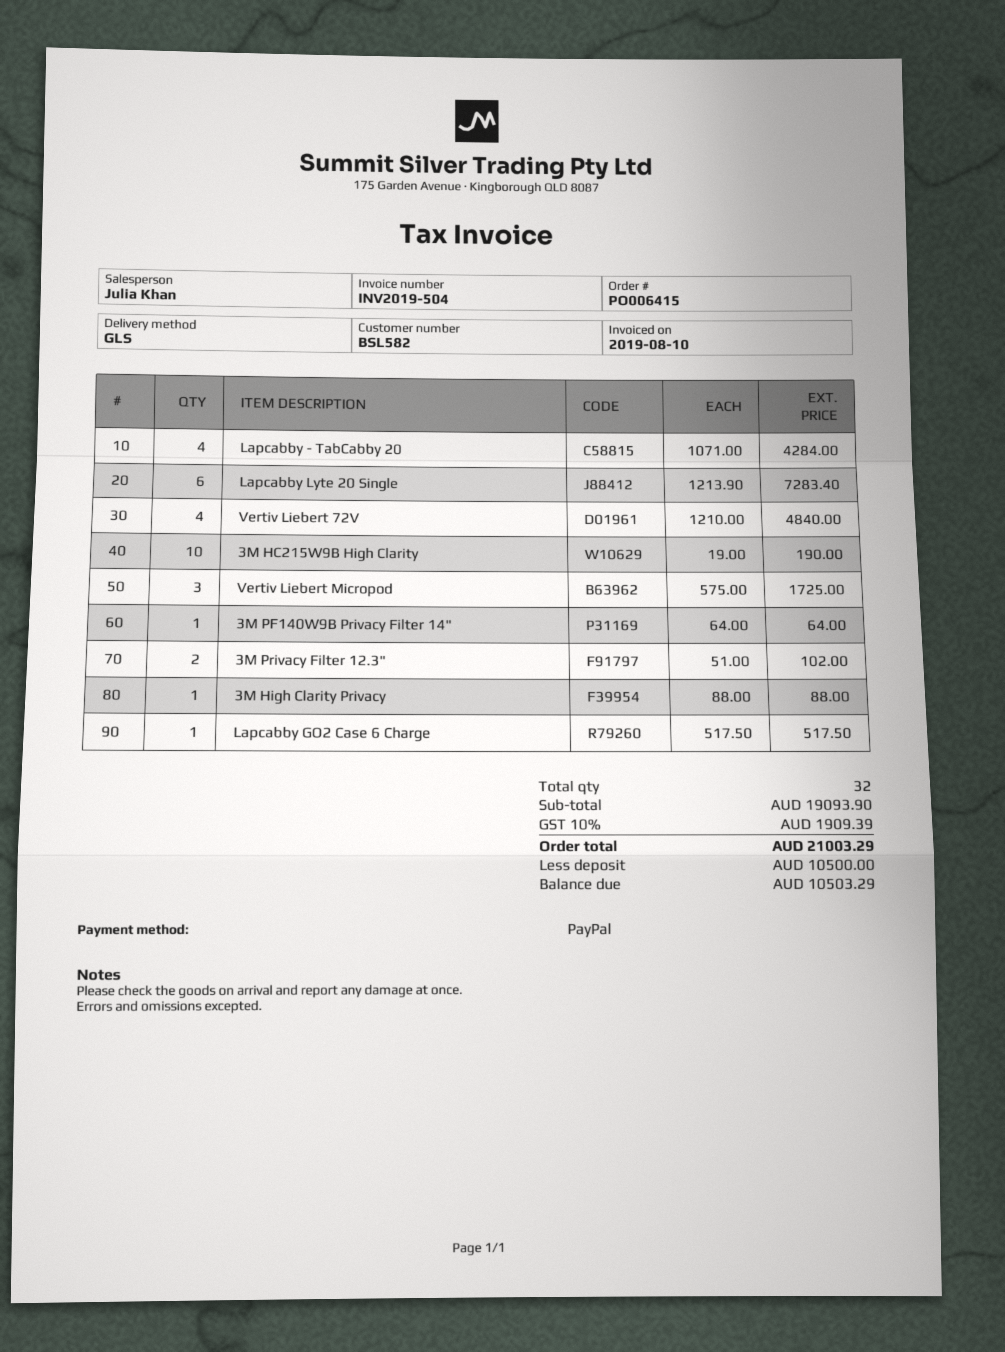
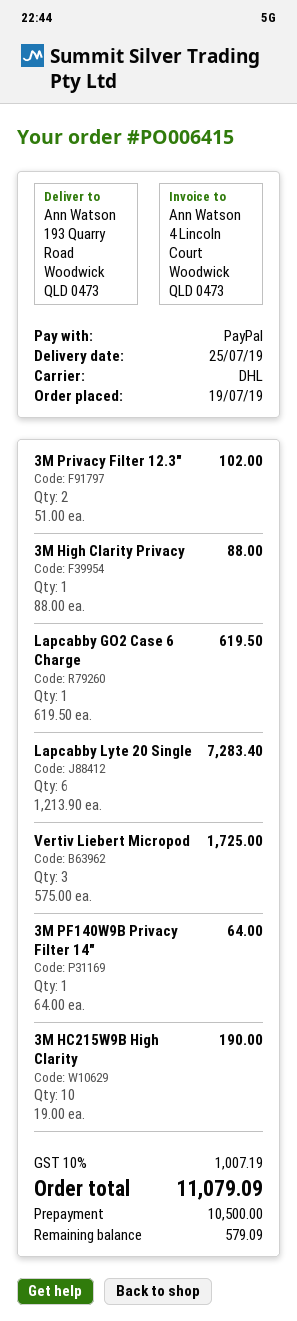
shipping method: GLS -> DHL
Lapcabby - TabCabby 20: 4 x 1071.00 = 4284.00 -> none
Vertiv Liebert 72V: 4 x 1210.00 = 4840.00 -> none
Lapcabby GO2 Case 6 Charge: 1 x 517.50 = 517.50 -> 1 x 619.50 = 619.50
tax: 10% = 1909.39 -> 10% = 1007.19
total: 21003.29 -> 11079.09
balance: 10503.29 -> 579.09

